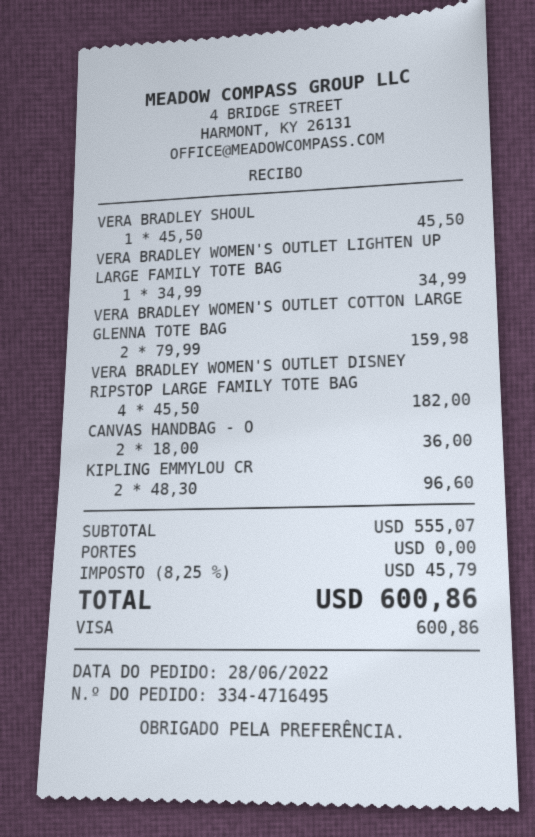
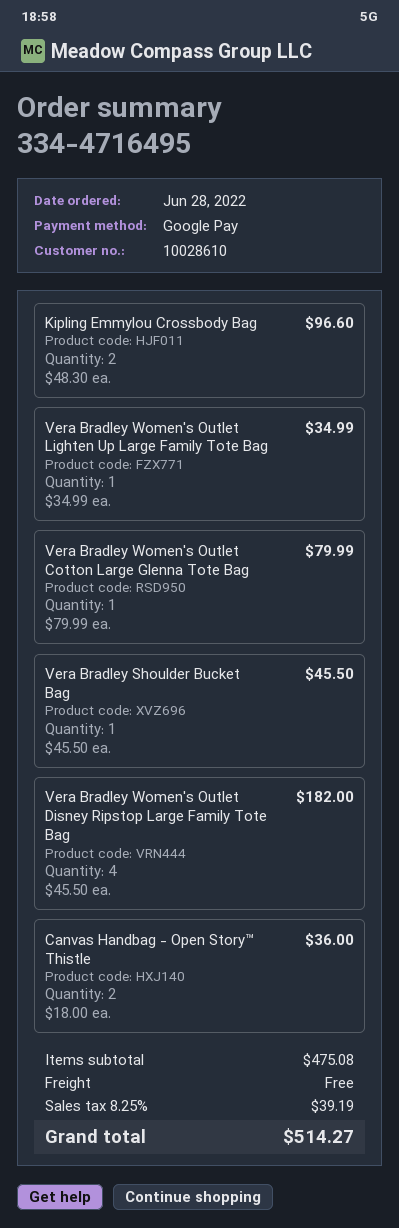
payment method: Visa -> Google Pay
VERA BRADLEY WOMEN'S OUTLET COTTON LARGE GLENNA TOTE BAG: 2 x 79.99 = 159.98 -> 1 x 79.99 = 79.99
subtotal: 555.07 -> 475.08
tax: 8.25% = 45.79 -> 8.25% = 39.19
total: 600.86 -> 514.27

